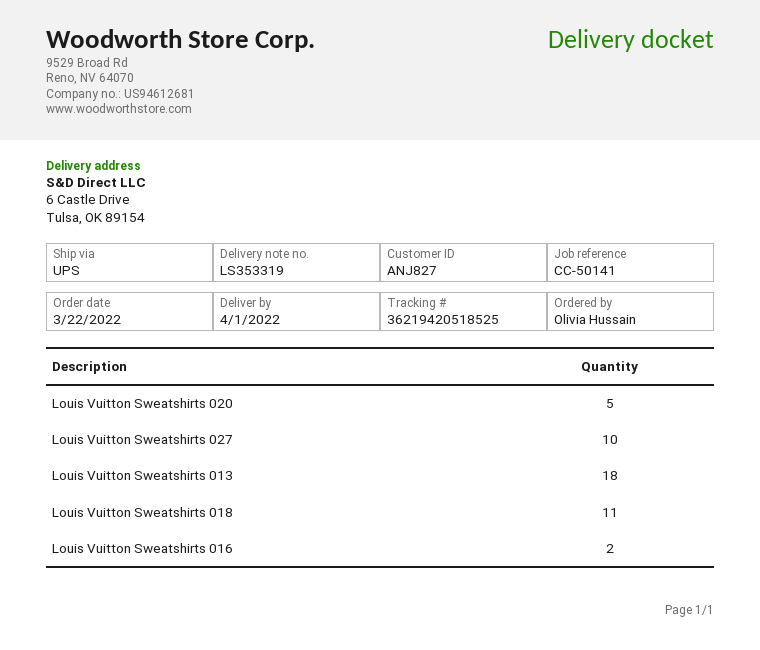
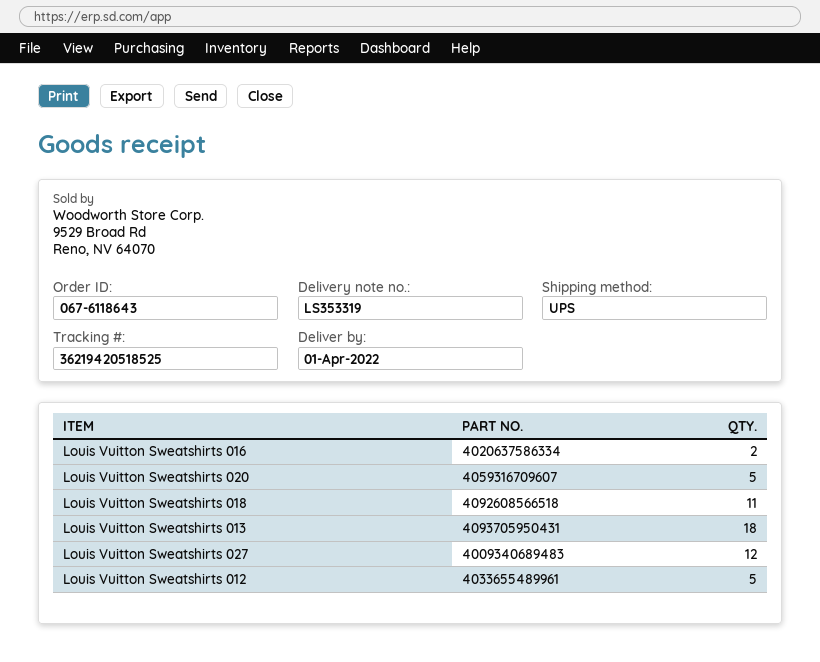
Louis Vuitton Sweatshirts 027: 10 -> 12
Louis Vuitton Sweatshirts 012: none -> 5

